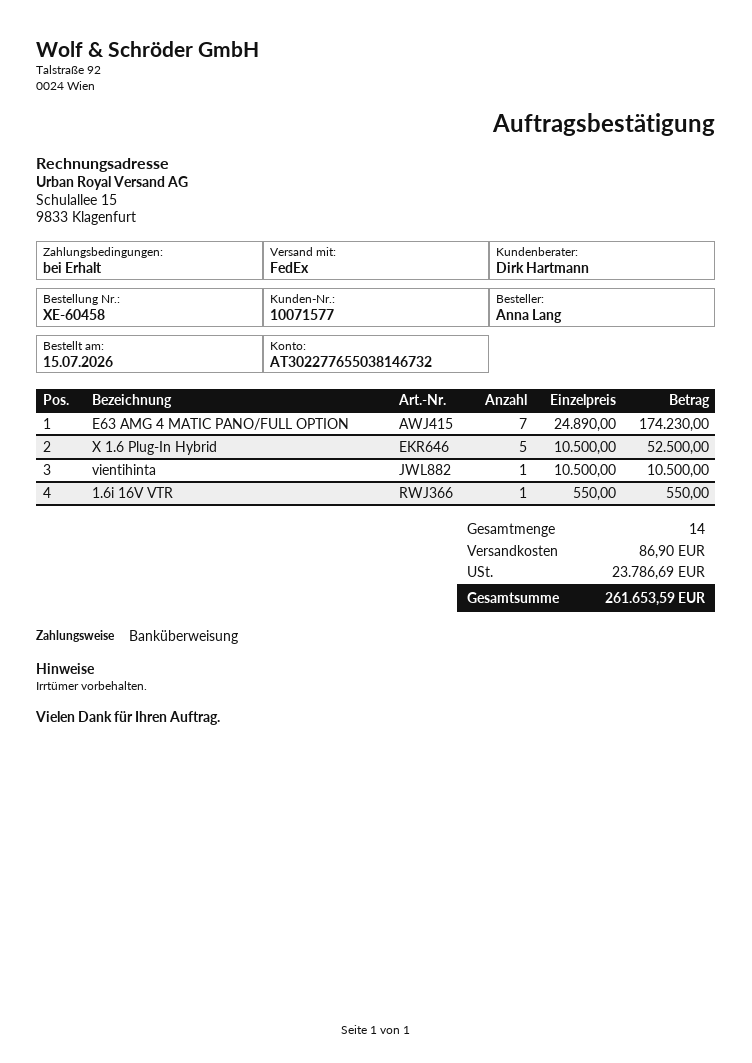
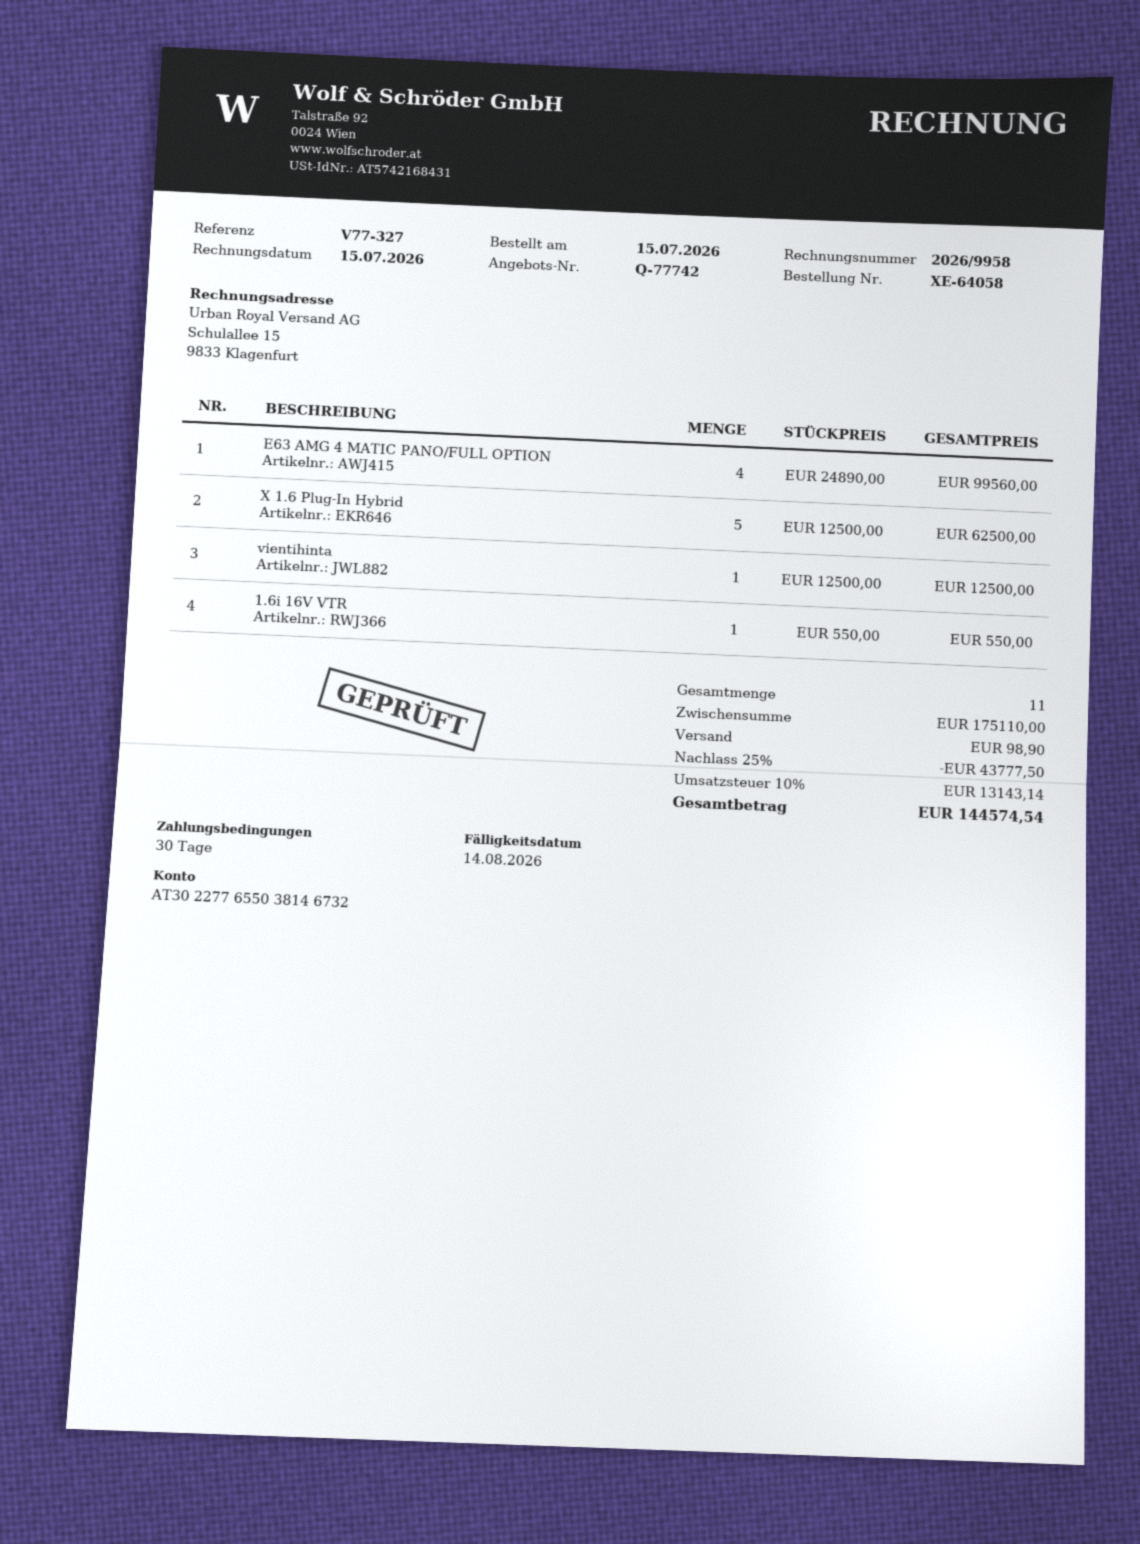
order number: XE-60458 -> XE-64058
payment terms: on receipt -> 30 days
E63 AMG 4 MATIC PANO/FULL OPTION: 7 x 24890.00 = 174230.00 -> 4 x 24890.00 = 99560.00
X 1.6 Plug-In Hybrid: 5 x 10500.00 = 52500.00 -> 5 x 12500.00 = 62500.00
vientihinta: 1 x 10500.00 = 10500.00 -> 1 x 12500.00 = 12500.00
total quantity: 14 -> 11
discount: none -> 25% = 43777.50
shipping: 86.90 -> 98.90
tax: 23786.69 -> 13143.14
total: 261653.59 -> 144574.54

